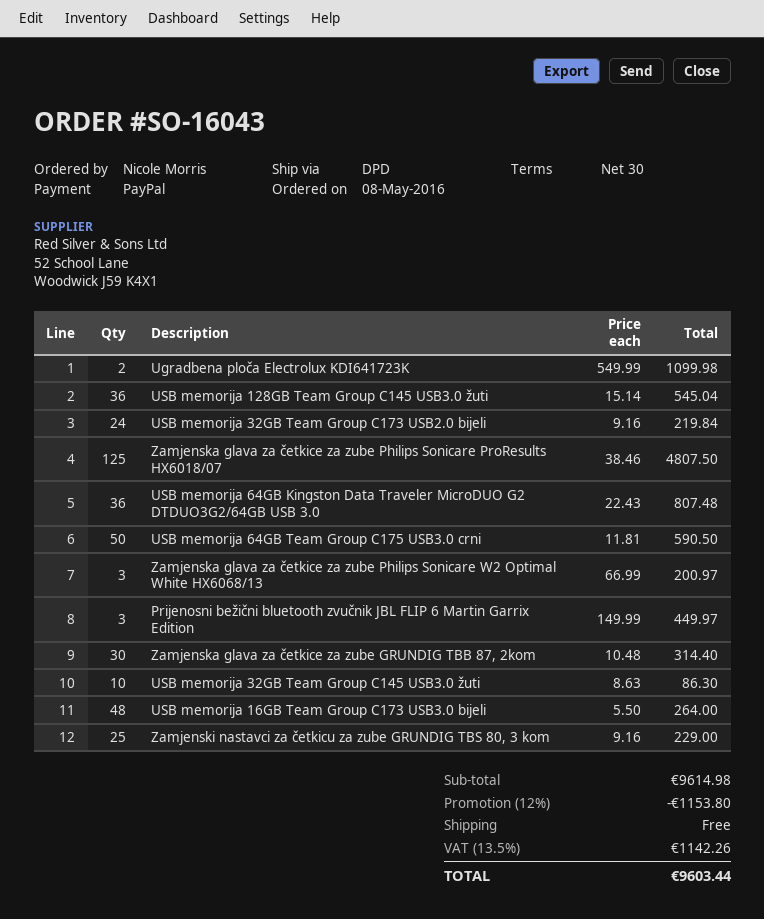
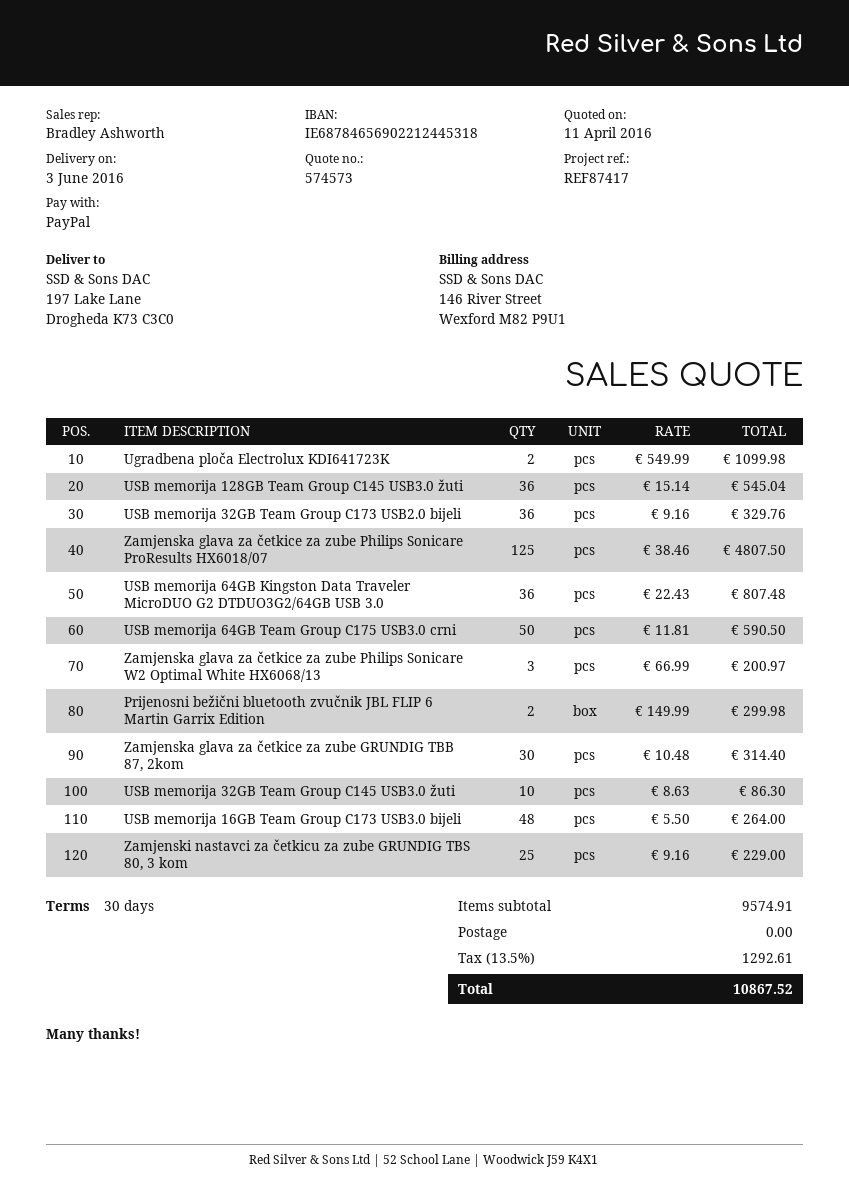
USB memorija 32GB Team Group C173 USB2.0 bijeli: 24 x 9.16 = 219.84 -> 36 x 9.16 = 329.76
Prijenosni bežični bluetooth zvučnik JBL FLIP 6 Martin Garrix Edition: 3 x 149.99 = 449.97 -> 2 x 149.99 = 299.98
subtotal: 9614.98 -> 9574.91
discount: 12% = 1153.80 -> none
tax: 13.5% = 1142.26 -> 13.5% = 1292.61
total: 9603.44 -> 10867.52

